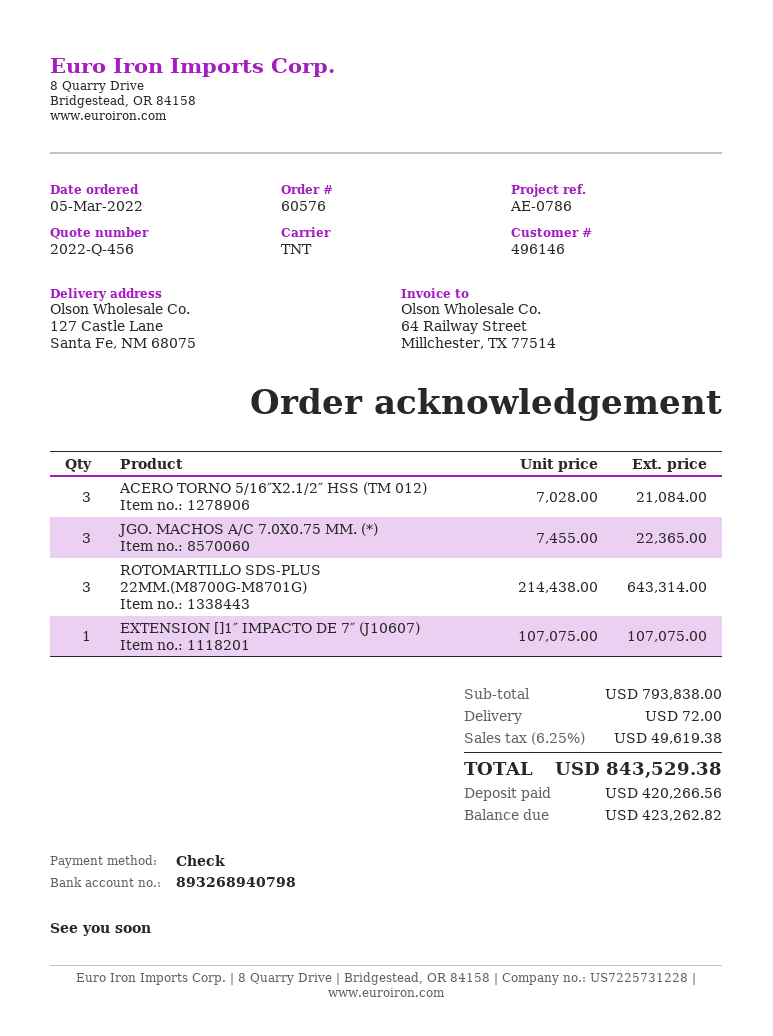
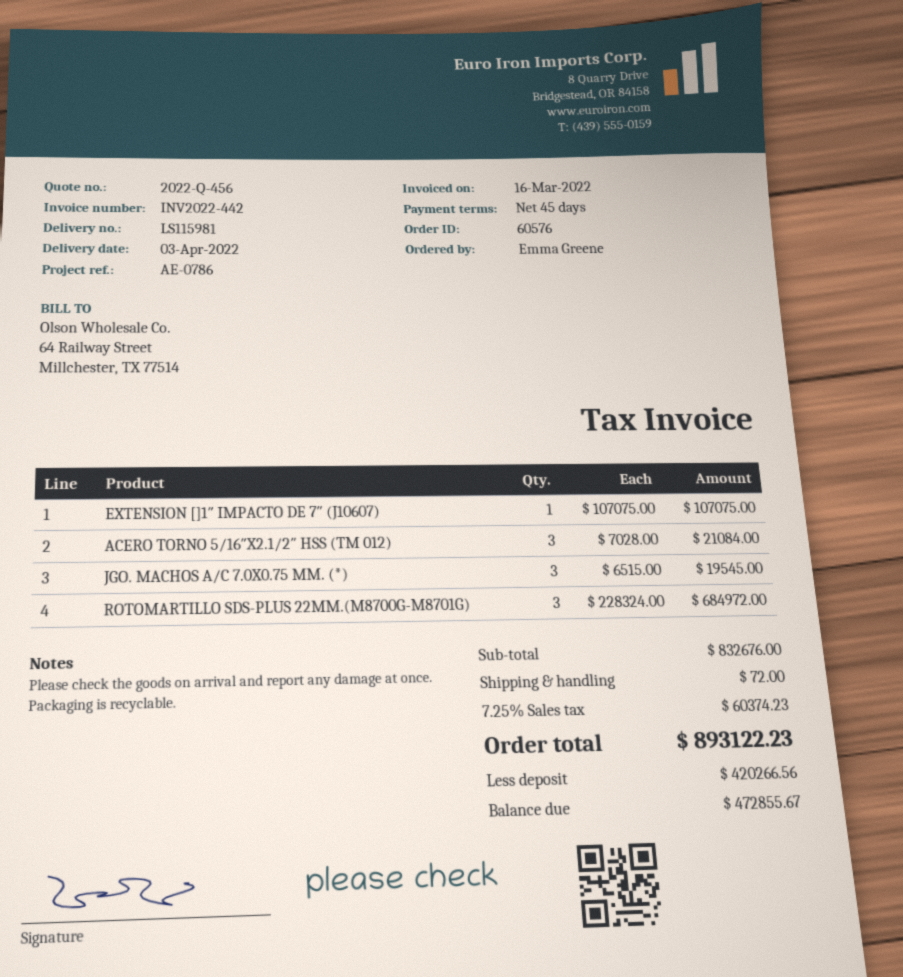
JGO. MACHOS A/C 7.0X0.75 MM. (*): 3 x 7455.00 = 22365.00 -> 3 x 6515.00 = 19545.00
ROTOMARTILLO SDS-PLUS 22MM.(M8700G-M8701G): 3 x 214438.00 = 643314.00 -> 3 x 228324.00 = 684972.00
subtotal: 793838.00 -> 832676.00
tax: 6.25% = 49619.38 -> 7.25% = 60374.23
total: 843529.38 -> 893122.23
balance: 423262.82 -> 472855.67

